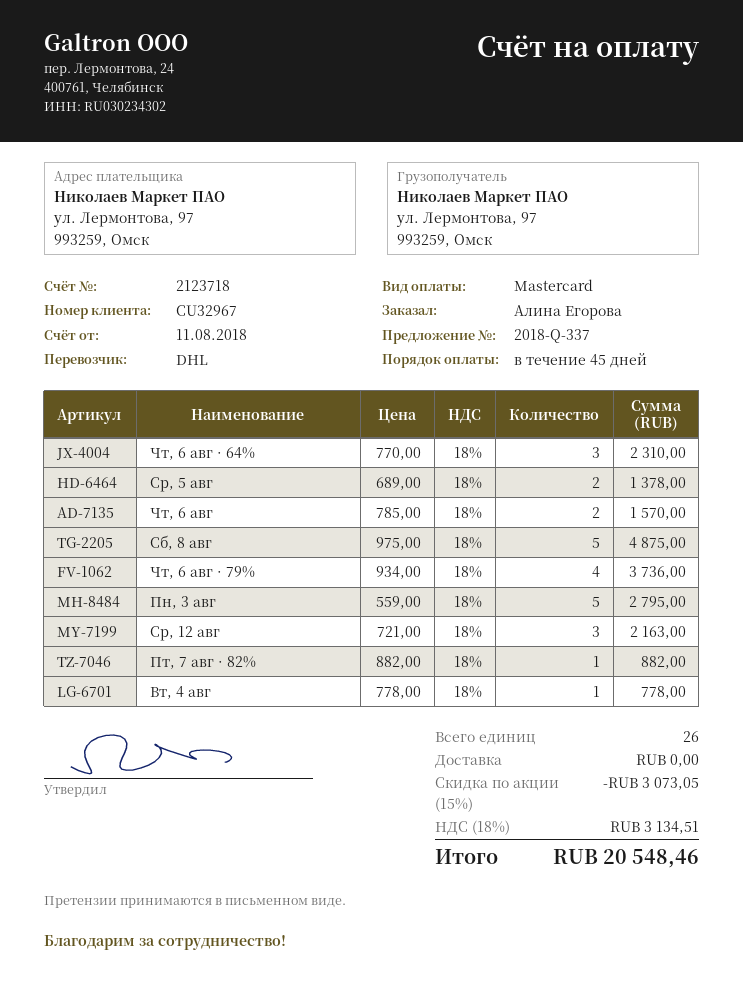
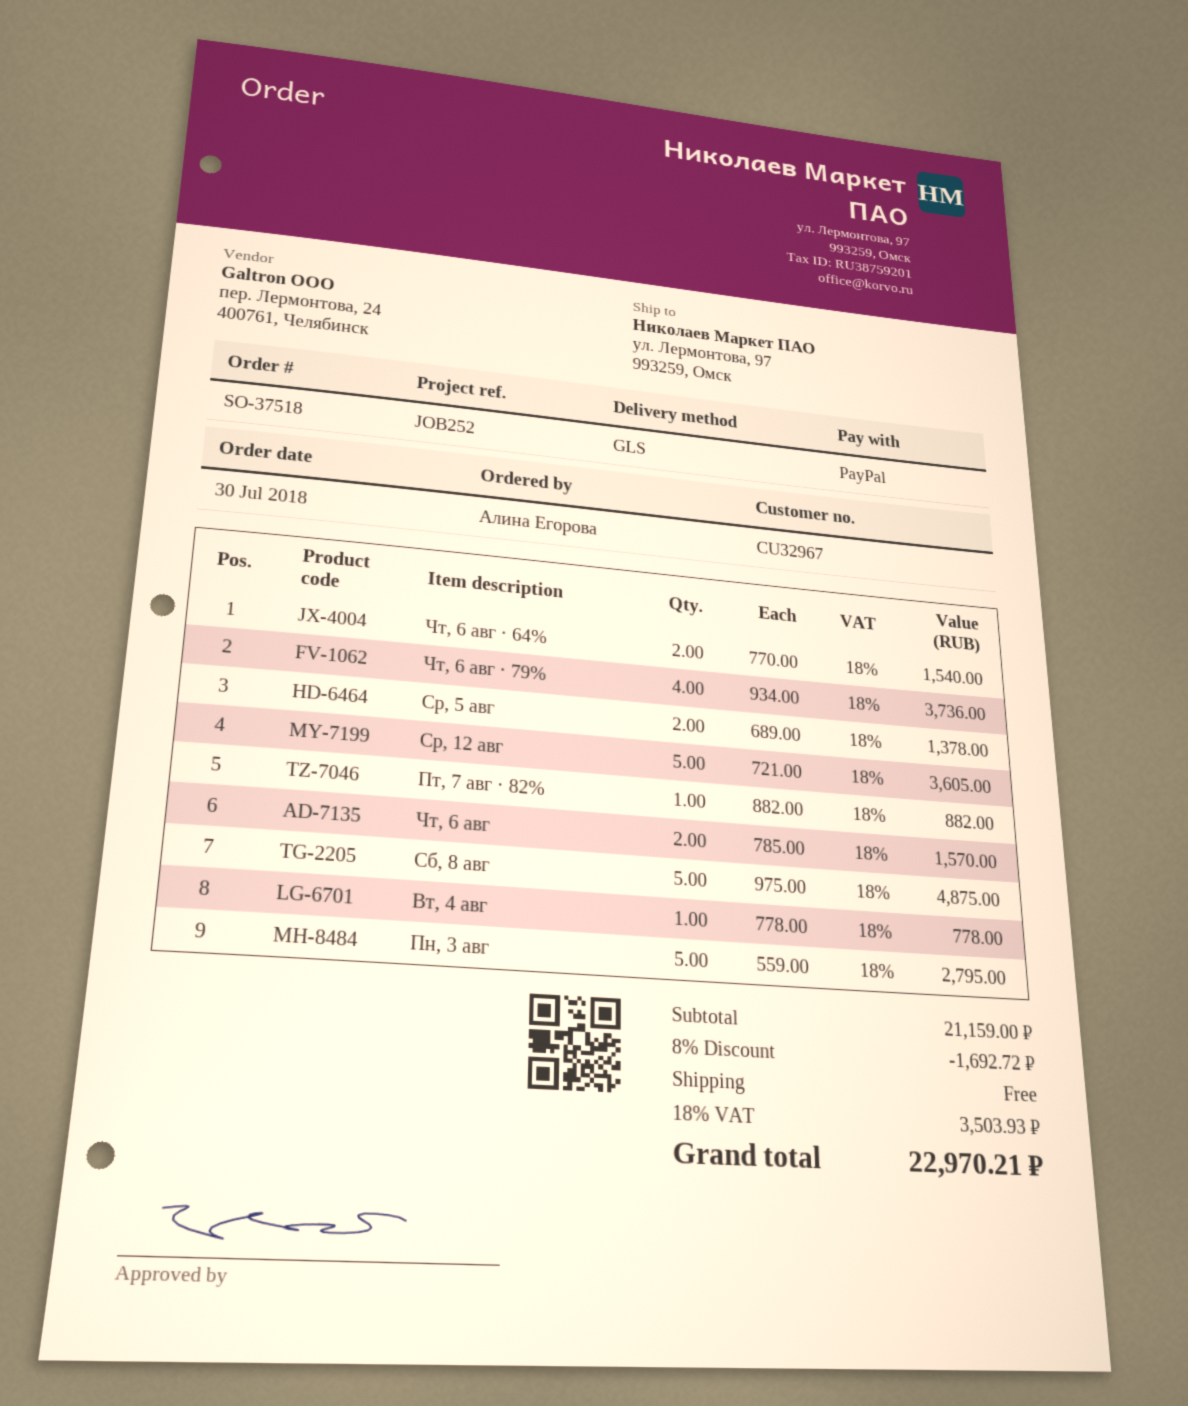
payment method: Mastercard -> PayPal
shipping method: DHL -> GLS
Чт, 6 авг · 64%: 3 x 770.00 = 2310.00 -> 2 x 770.00 = 1540.00
Ср, 12 авг: 3 x 721.00 = 2163.00 -> 5 x 721.00 = 3605.00
discount: 15% = 3073.05 -> 8% = 1692.72
tax: 18% = 3134.51 -> 18% = 3503.93
total: 20548.46 -> 22970.21

